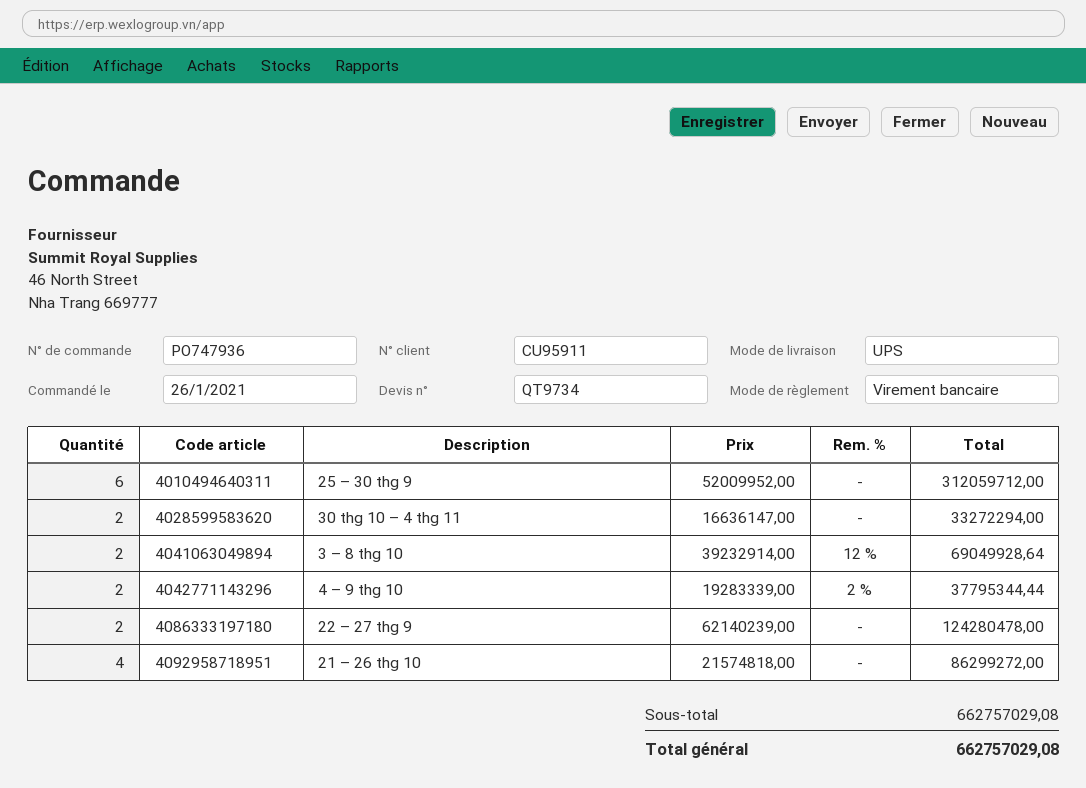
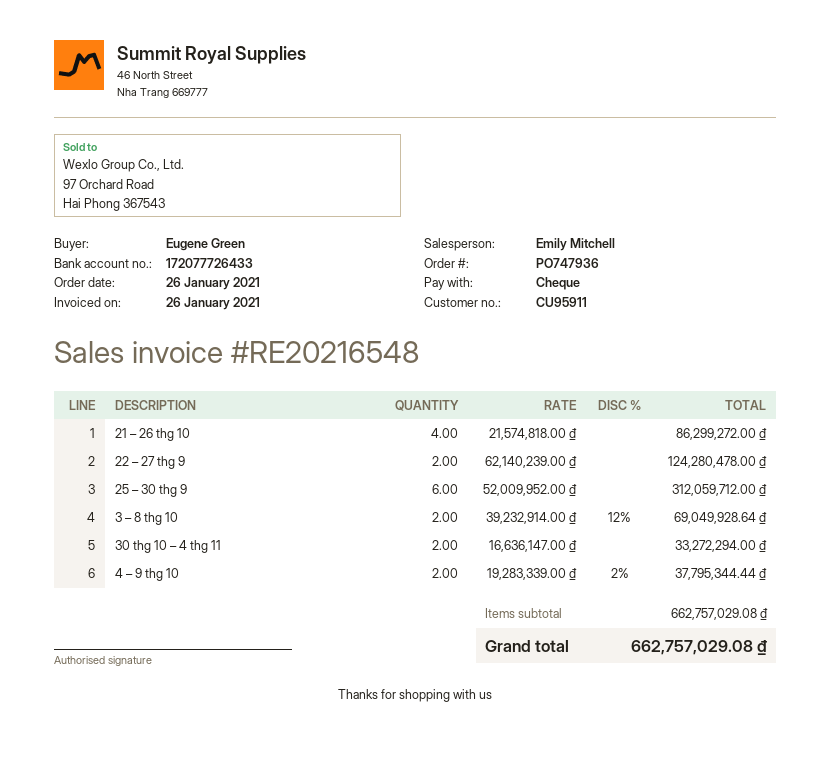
payment method: bank transfer -> cheque

